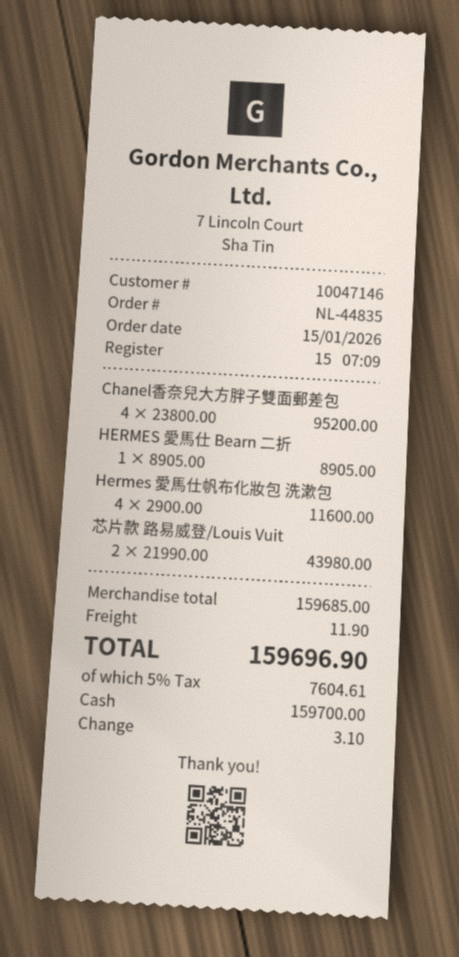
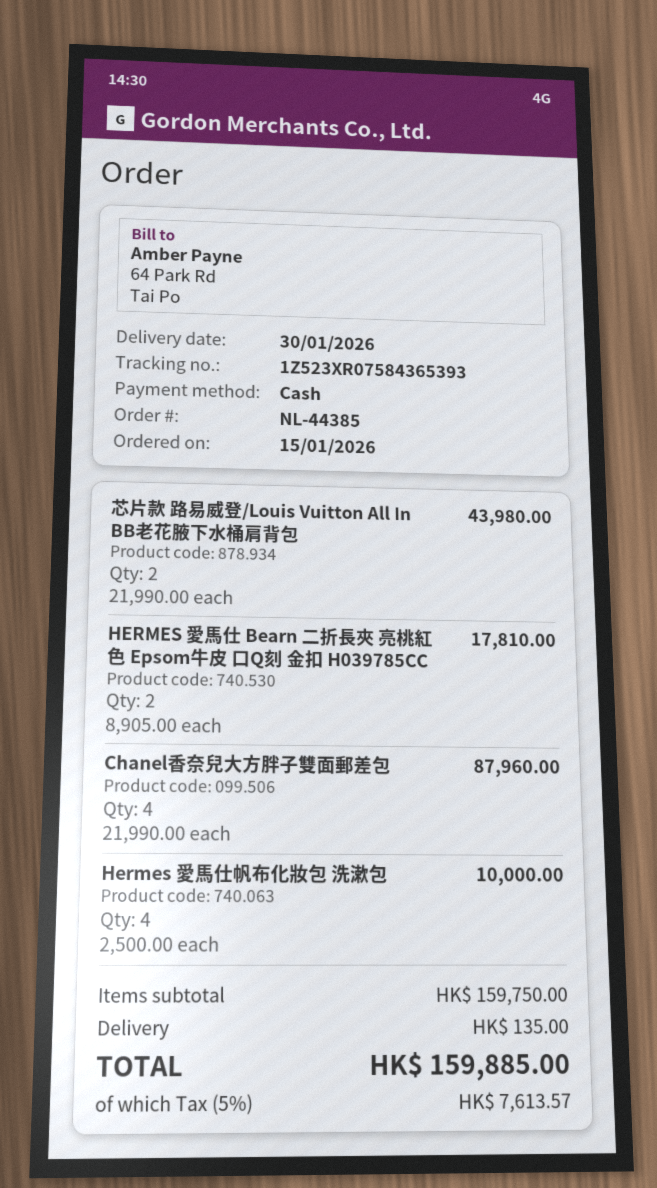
order number: NL-44835 -> NL-44385
Chanel香奈兒大方胖子雙面郵差包: 4 x 23800.00 = 95200.00 -> 4 x 21990.00 = 87960.00
HERMES 愛馬仕 Bearn 二折: 1 x 8905.00 = 8905.00 -> 2 x 8905.00 = 17810.00
Hermes 愛馬仕帆布化妝包 洗漱包: 4 x 2900.00 = 11600.00 -> 4 x 2500.00 = 10000.00
subtotal: 159685.00 -> 159750.00
shipping: 11.90 -> 135.00
tax: 5% = 7604.61 -> 5% = 7613.57
total: 159696.90 -> 159885.00

